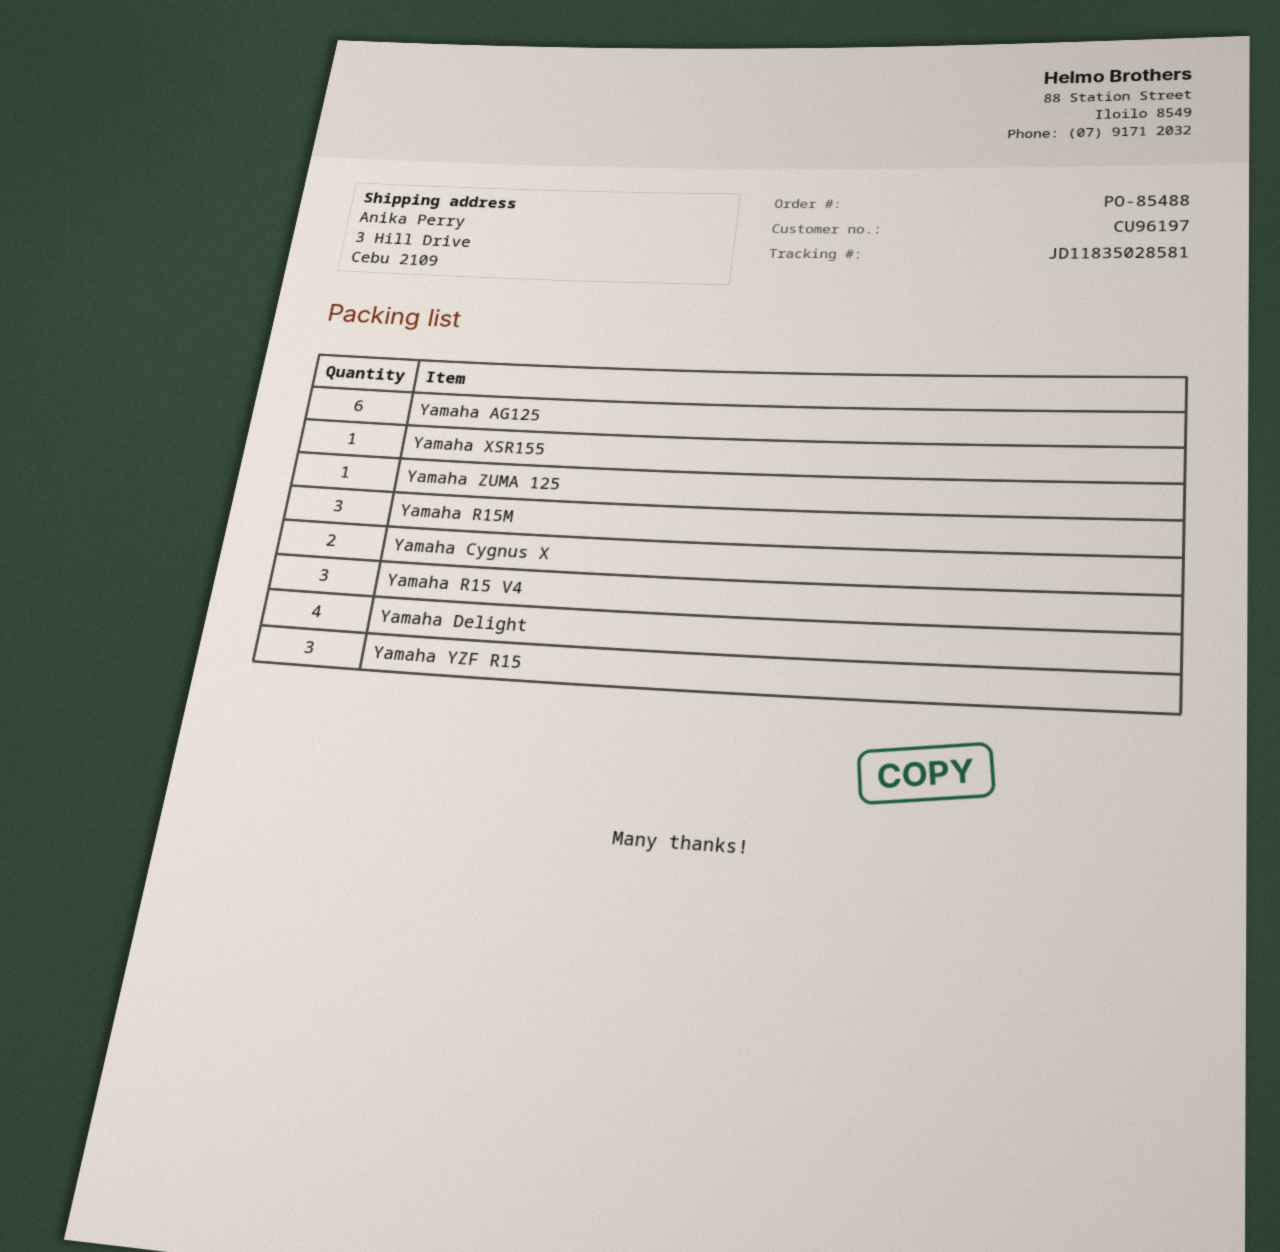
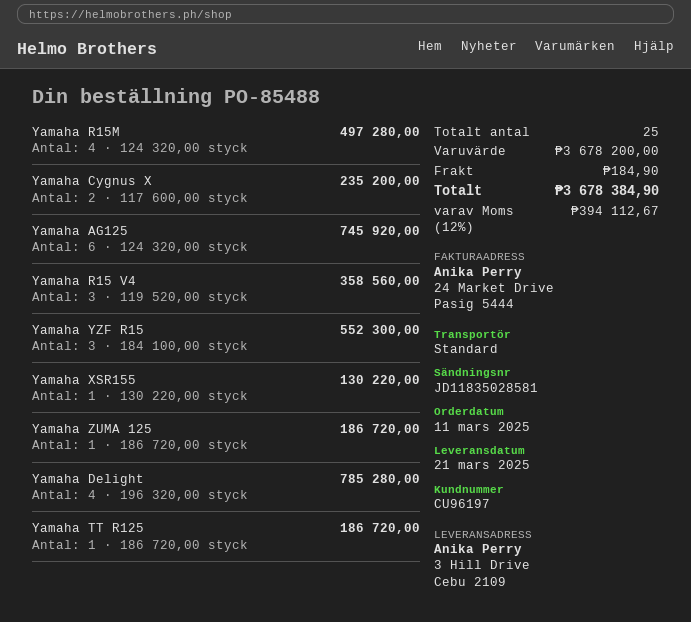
Yamaha R15M: 3 -> 4
Yamaha TT R125: none -> 1

